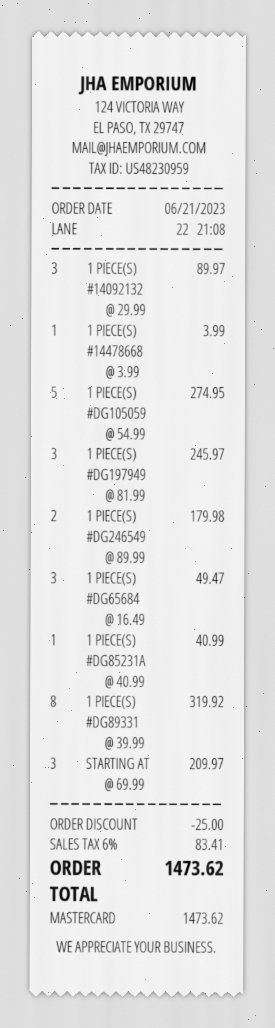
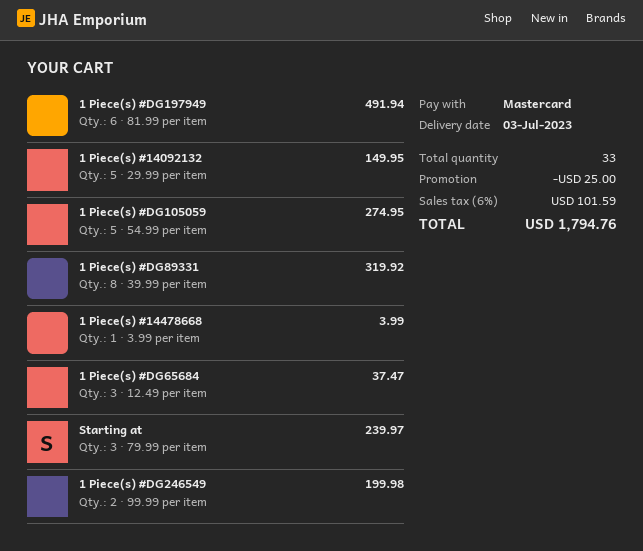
1 PIECE(S) #14092132: 3 x 29.99 = 89.97 -> 5 x 29.99 = 149.95
1 PIECE(S) #DG197949: 3 x 81.99 = 245.97 -> 6 x 81.99 = 491.94
1 PIECE(S) #DG246549: 2 x 89.99 = 179.98 -> 2 x 99.99 = 199.98
1 PIECE(S) #DG65684: 3 x 16.49 = 49.47 -> 3 x 12.49 = 37.47
1 PIECE(S) #DG85231A: 1 x 40.99 = 40.99 -> none
STARTING AT: 3 x 69.99 = 209.97 -> 3 x 79.99 = 239.97
tax: 6% = 83.41 -> 6% = 101.59
total: 1473.62 -> 1794.76

